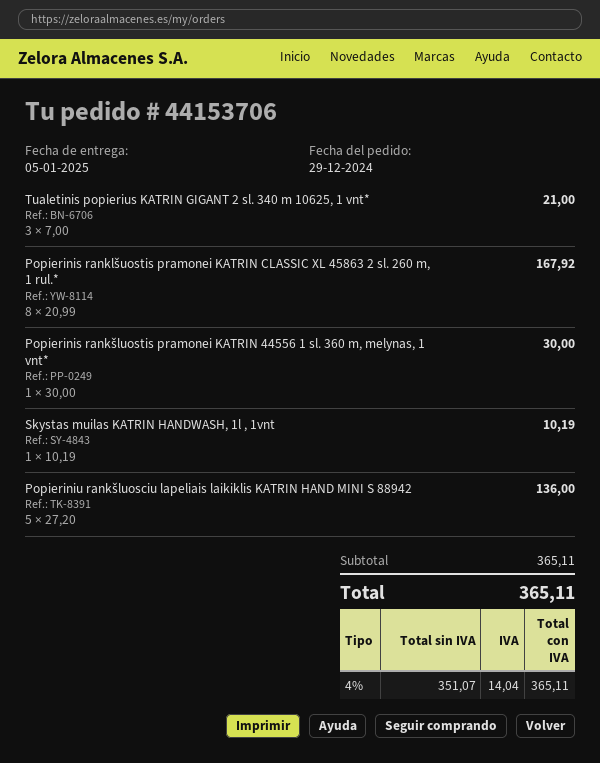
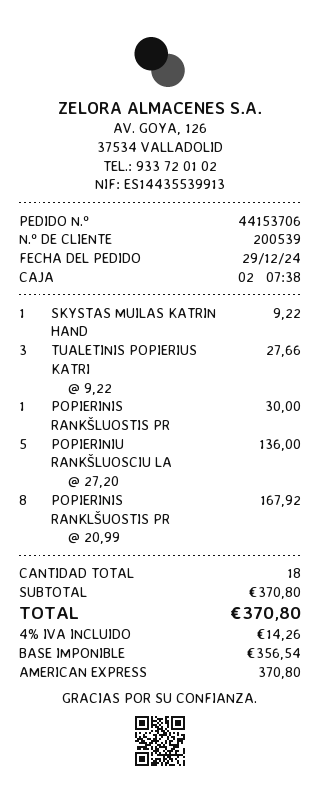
Tualetinis popierius KATRIN GIGANT 2 sl. 340 m 10625, 1 vnt*: 3 x 7.00 = 21.00 -> 3 x 9.22 = 27.66
Skystas muilas KATRIN HANDWASH, 1l , 1vnt: 1 x 10.19 = 10.19 -> 1 x 9.22 = 9.22
subtotal: 365.11 -> 370.80
net: 351.07 -> 356.54
tax: 4% = 14.04 -> 4% = 14.26
total: 365.11 -> 370.80

